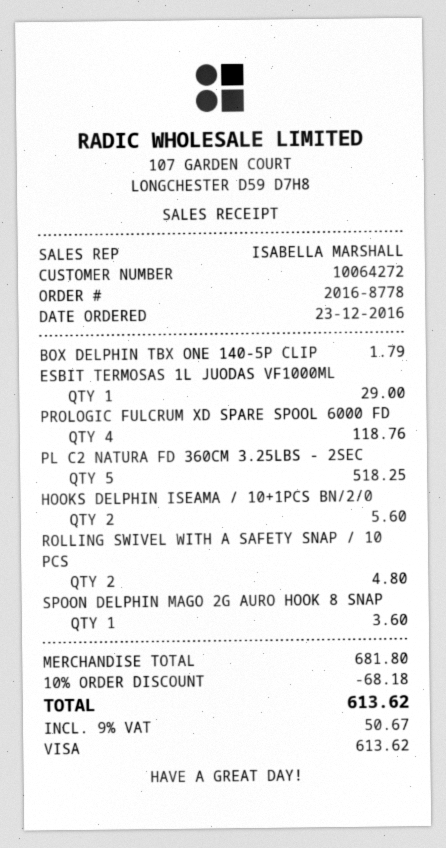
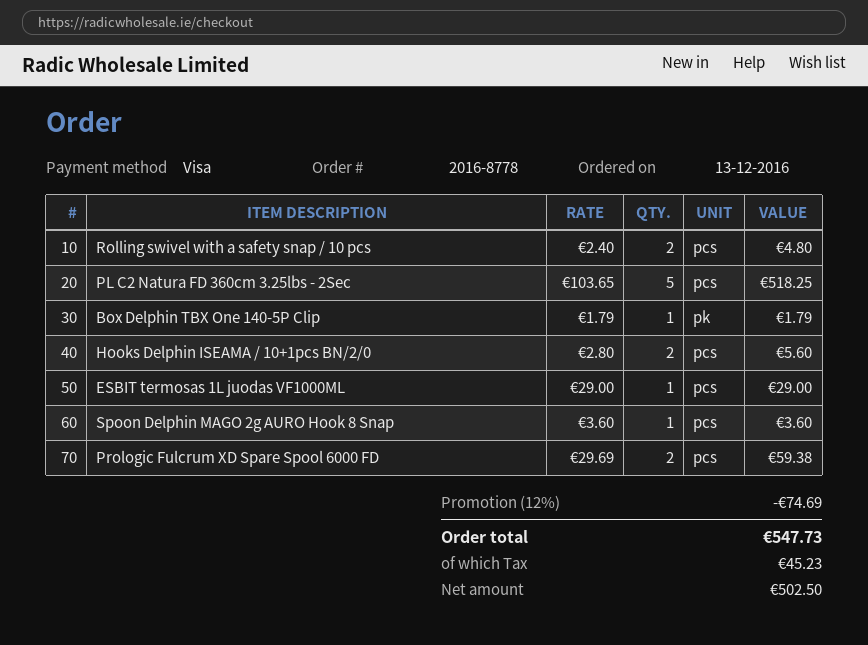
order date: 2016-12-23 -> 2016-12-13
PROLOGIC FULCRUM XD SPARE SPOOL 6000 FD: 4 for 118.76 -> 2 for 59.38
discount: 10% = 68.18 -> 12% = 74.69
tax: 50.67 -> 45.23
total: 613.62 -> 547.73

